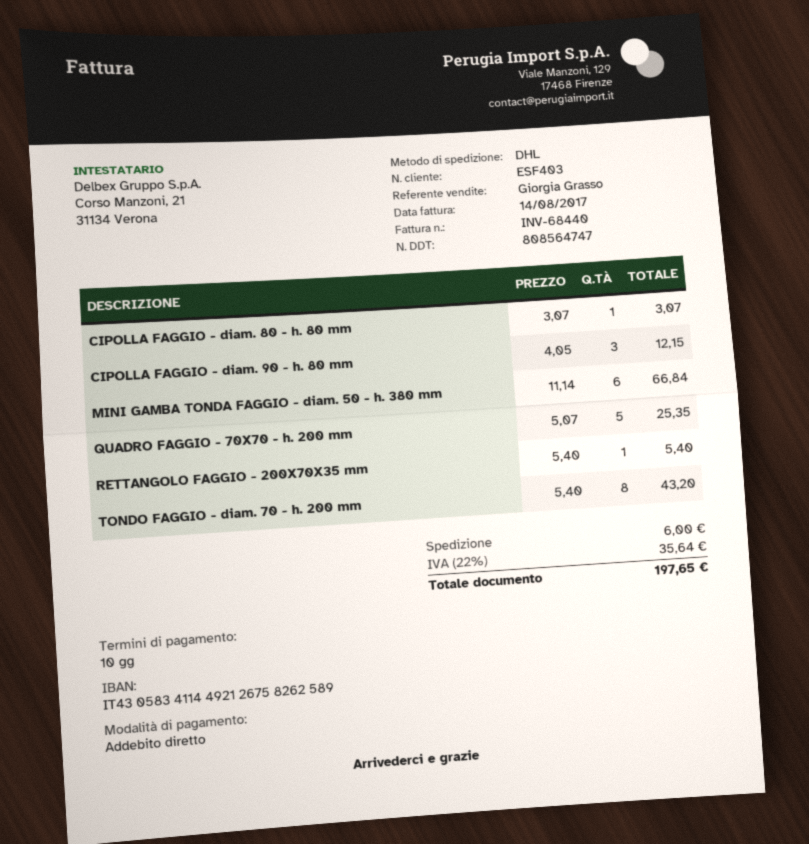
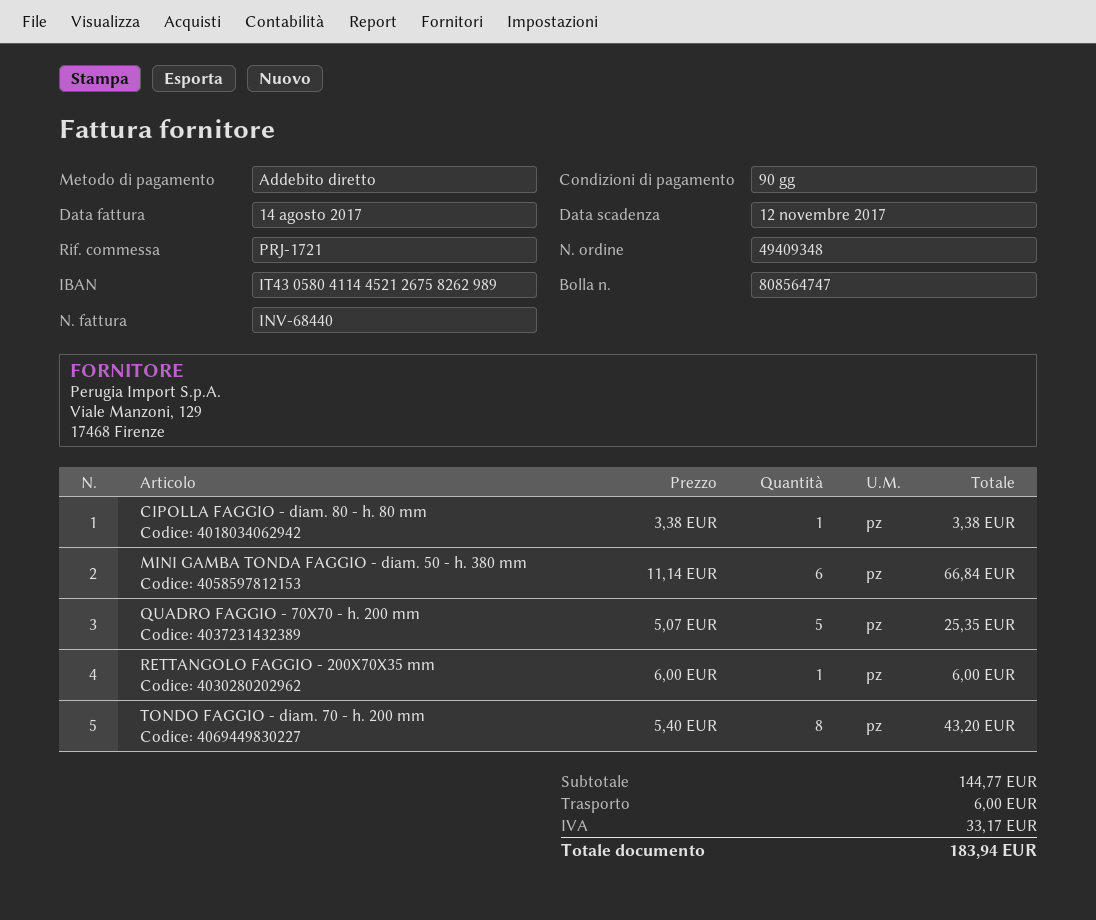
payment terms: 10 days -> 90 days
bank account: IT4305834114492126758262589 -> IT4305804114452126758262989
CIPOLLA FAGGIO - diam. 80 - h. 80 mm: 1 x 3.07 = 3.07 -> 1 x 3.38 = 3.38
CIPOLLA FAGGIO - diam. 90 - h. 80 mm: 3 x 4.05 = 12.15 -> none
RETTANGOLO FAGGIO - 200X70X35 mm: 1 x 5.40 = 5.40 -> 1 x 6.00 = 6.00
tax: 35.64 -> 33.17
total: 197.65 -> 183.94

